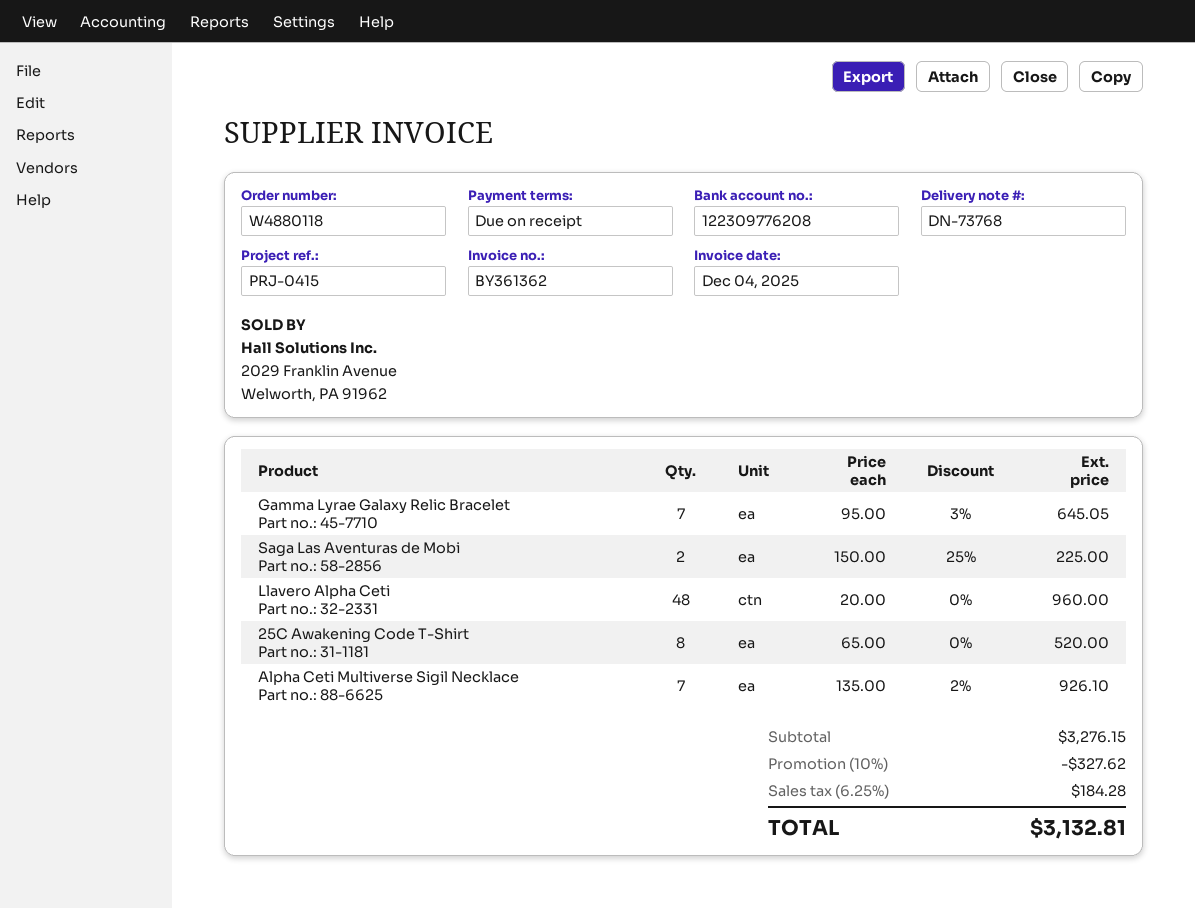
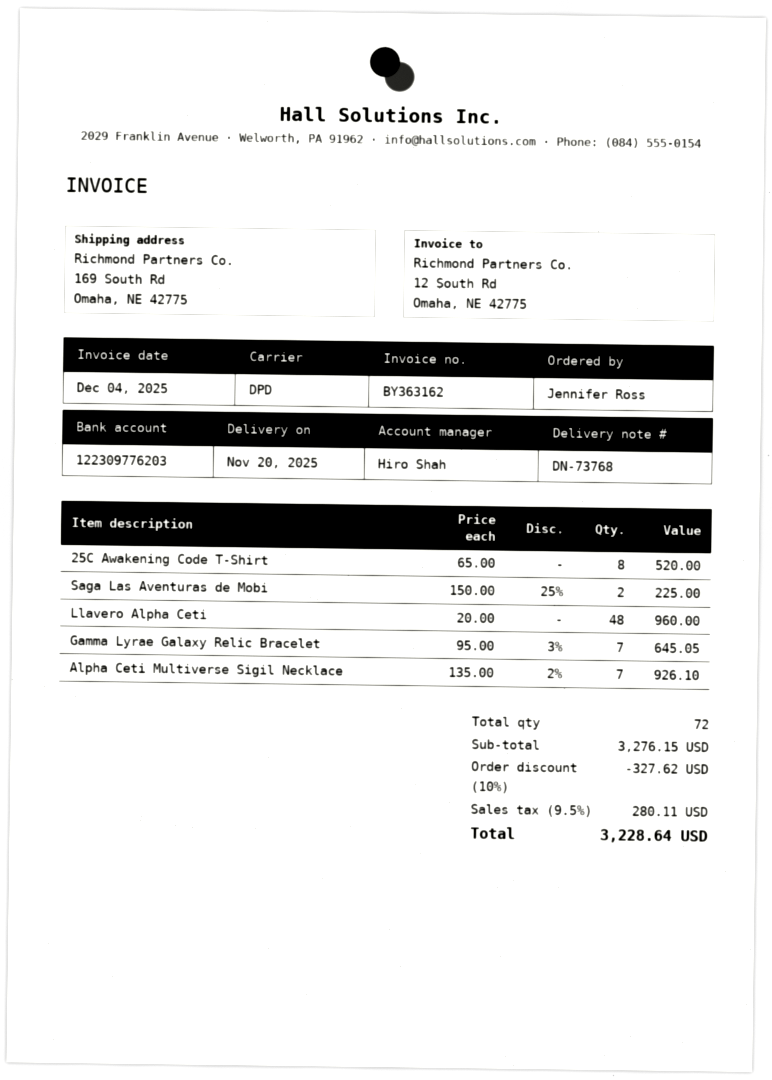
invoice number: BY361362 -> BY363162
bank account: 122309776208 -> 122309776203
tax: 6.25% = 184.28 -> 9.5% = 280.11
total: 3132.81 -> 3228.64

